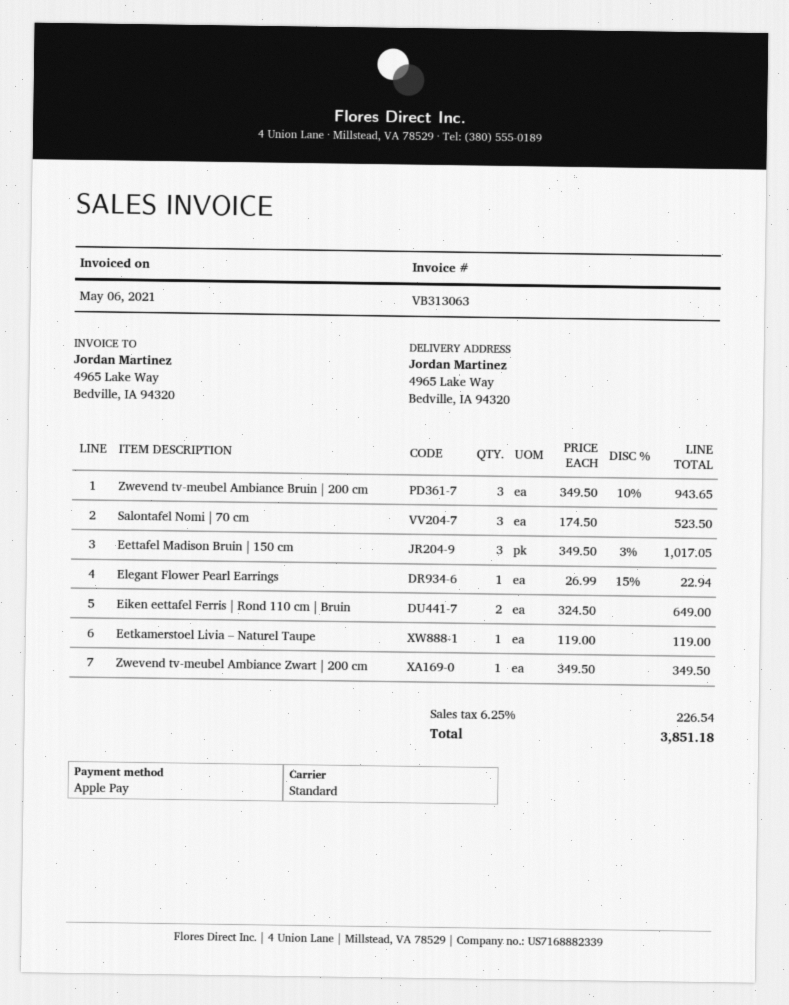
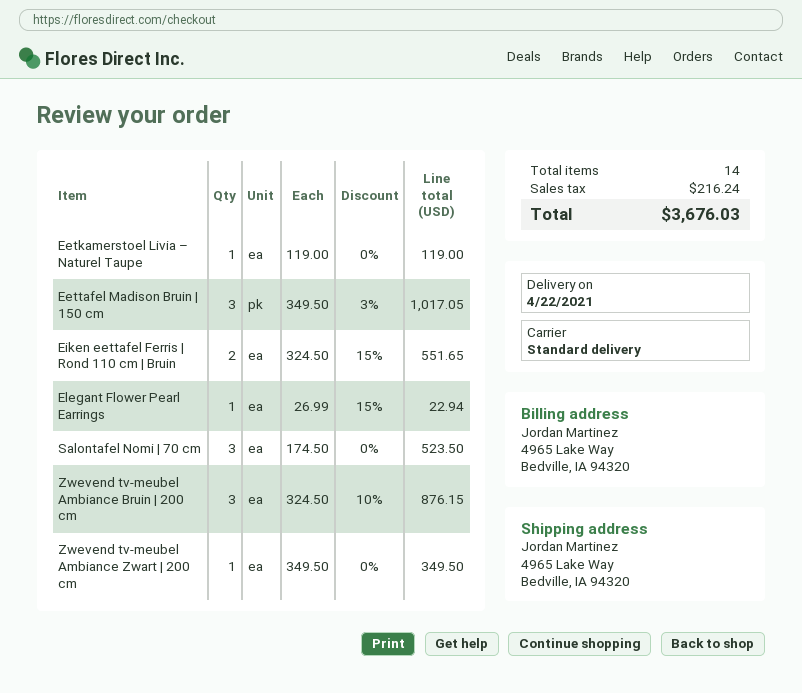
Zwevend tv-meubel Ambiance Bruin | 200 cm: 3 x 349.50 - 10% = 943.65 -> 3 x 324.50 - 10% = 876.15
Eiken eettafel Ferris | Rond 110 cm | Bruin: 2 x 324.50 = 649.00 -> 2 x 324.50 - 15% = 551.65
tax: 226.54 -> 216.24
total: 3851.18 -> 3676.03

